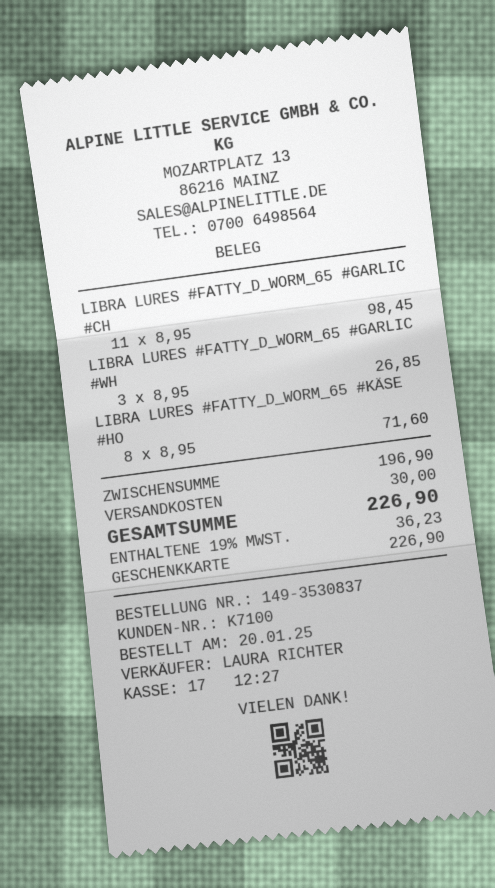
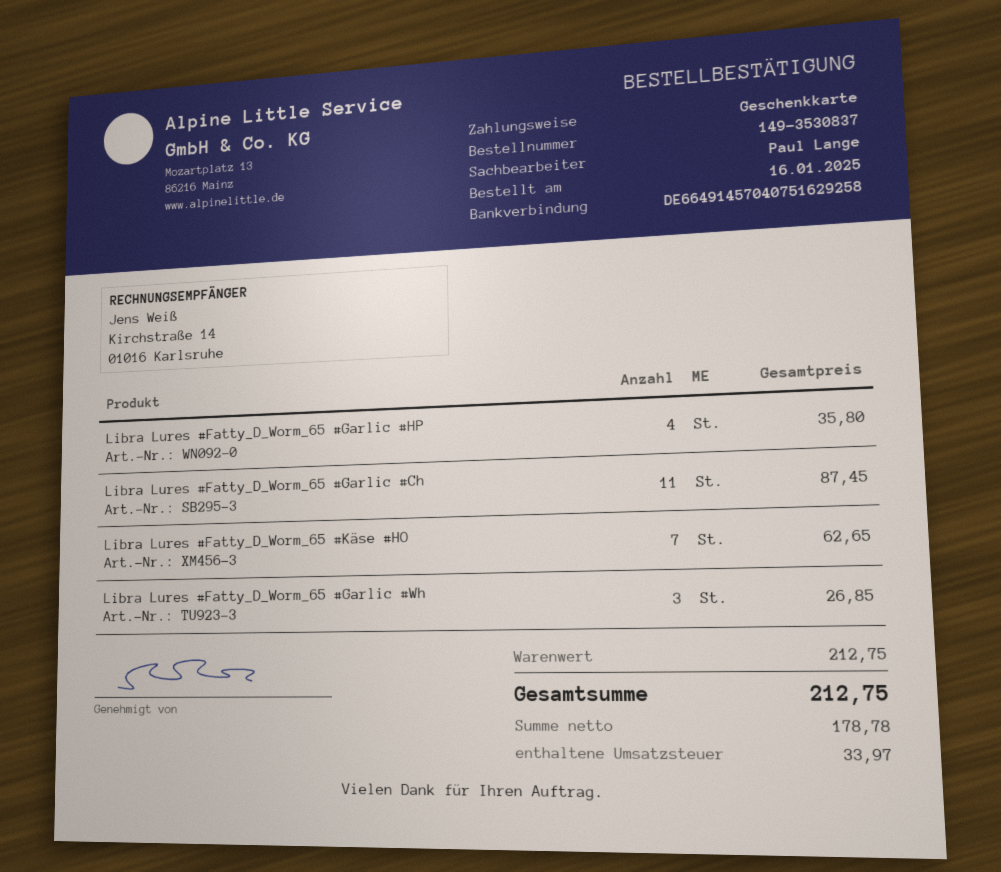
order date: 2025-01-20 -> 2025-01-16
sales rep: LAURA RICHTER -> Paul Lange
LIBRA LURES #FATTY_D_WORM_65 #GARLIC #CH: 11 for 98.45 -> 11 for 87.45
LIBRA LURES #FATTY_D_WORM_65 #KÄSE #HO: 8 for 71.60 -> 7 for 62.65
Libra Lures #Fatty_D_Worm_65 #Garlic #HP: none -> 4 for 35.80
subtotal: 196.90 -> 212.75
shipping: 30.00 -> none
tax: 36.23 -> 33.97
total: 226.90 -> 212.75

